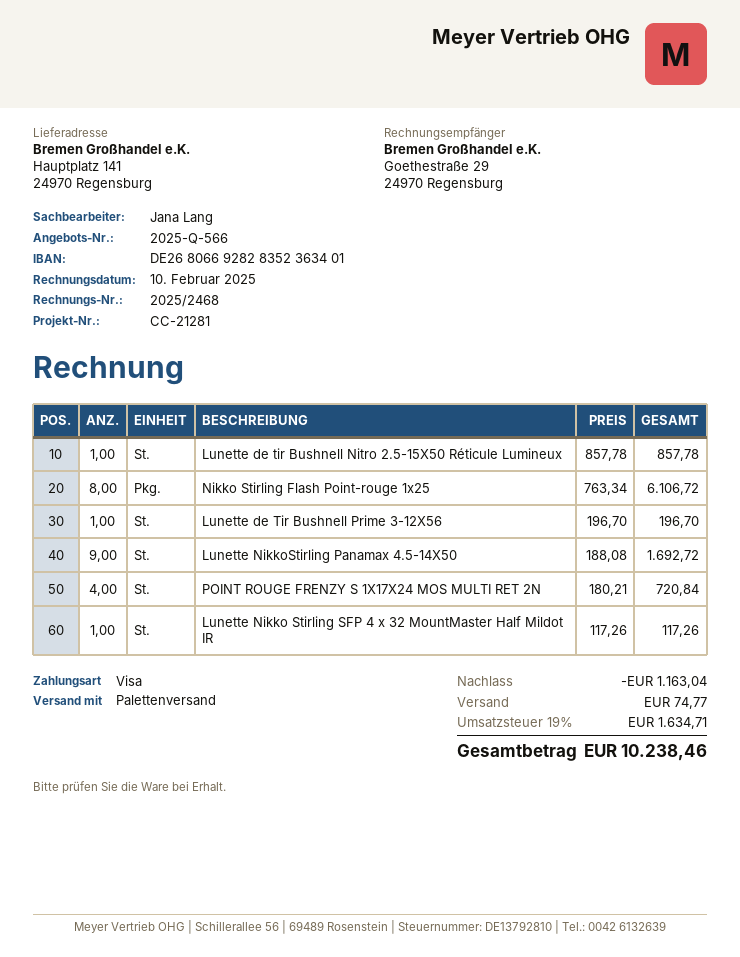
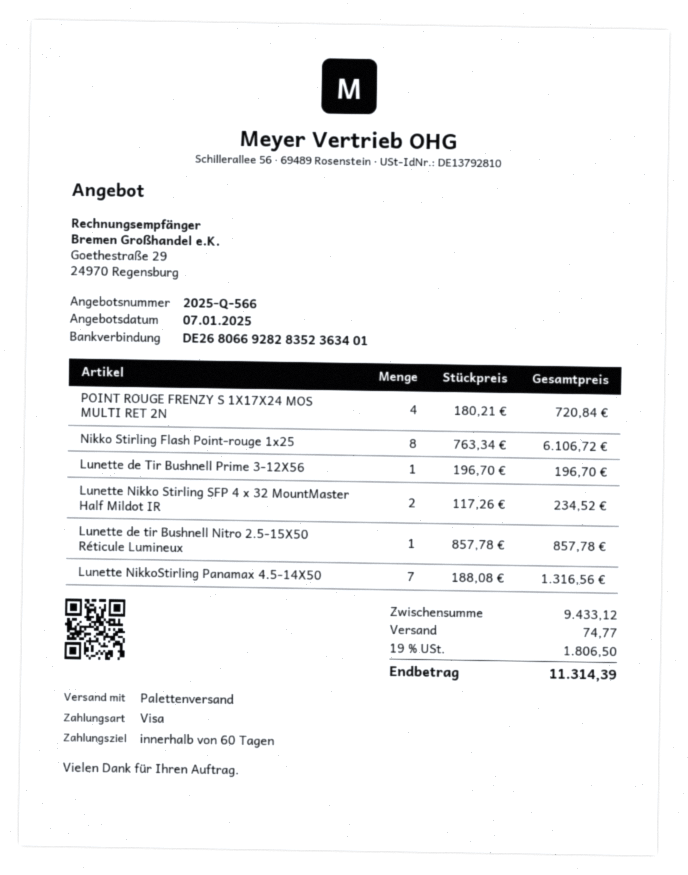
Lunette NikkoStirling Panamax 4.5-14X50: 9 x 188.08 = 1692.72 -> 7 x 188.08 = 1316.56
Lunette Nikko Stirling SFP 4 x 32 MountMaster Half Mildot IR: 1 x 117.26 = 117.26 -> 2 x 117.26 = 234.52
discount: 1163.04 -> none
tax: 19% = 1634.71 -> 19% = 1806.50
total: 10238.46 -> 11314.39

